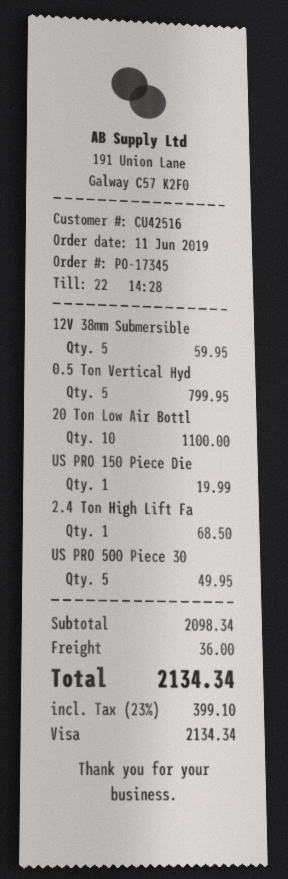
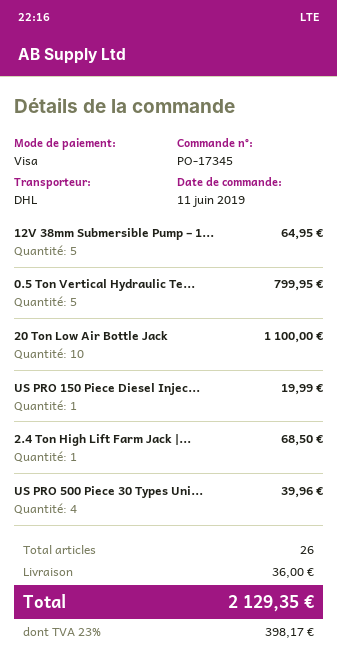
12V 38mm Submersible: 5 for 59.95 -> 5 for 64.95
US PRO 500 Piece 30: 5 for 49.95 -> 4 for 39.96
tax: 23% = 399.10 -> 23% = 398.17
total: 2134.34 -> 2129.35

